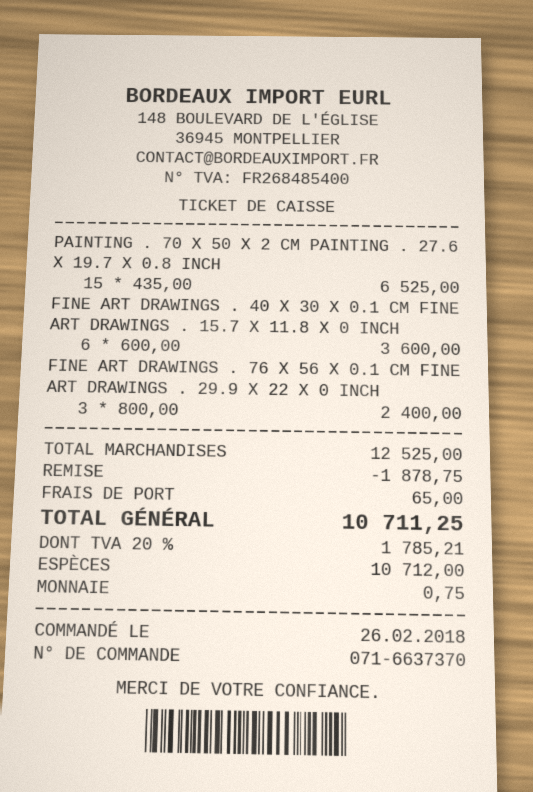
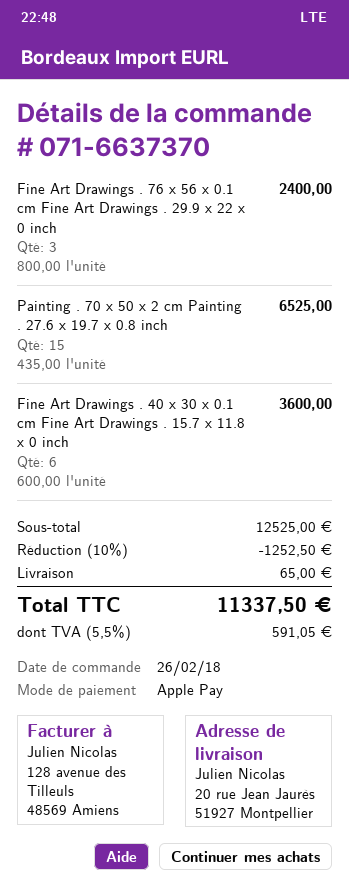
payment method: cash -> Apple Pay
discount: 1878.75 -> 1252.50
tax: 20% = 1785.21 -> 5.5% = 591.05
total: 10711.25 -> 11337.50

